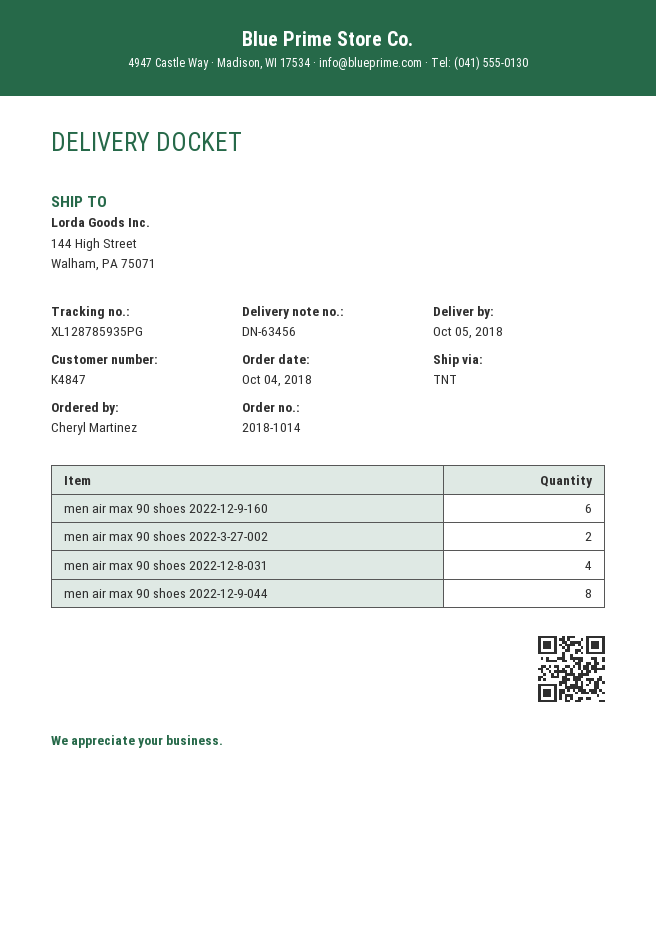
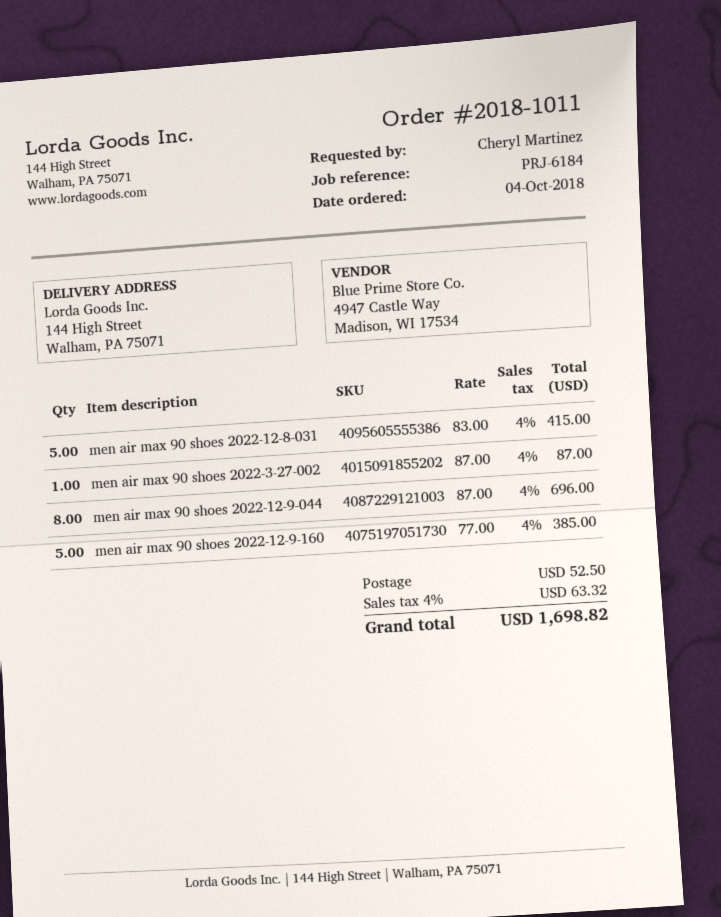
order number: 2018-1014 -> 2018-1011
men air max 90 shoes 2022-12-9-160: 6 -> 5
men air max 90 shoes 2022-3-27-002: 2 -> 1
men air max 90 shoes 2022-12-8-031: 4 -> 5

